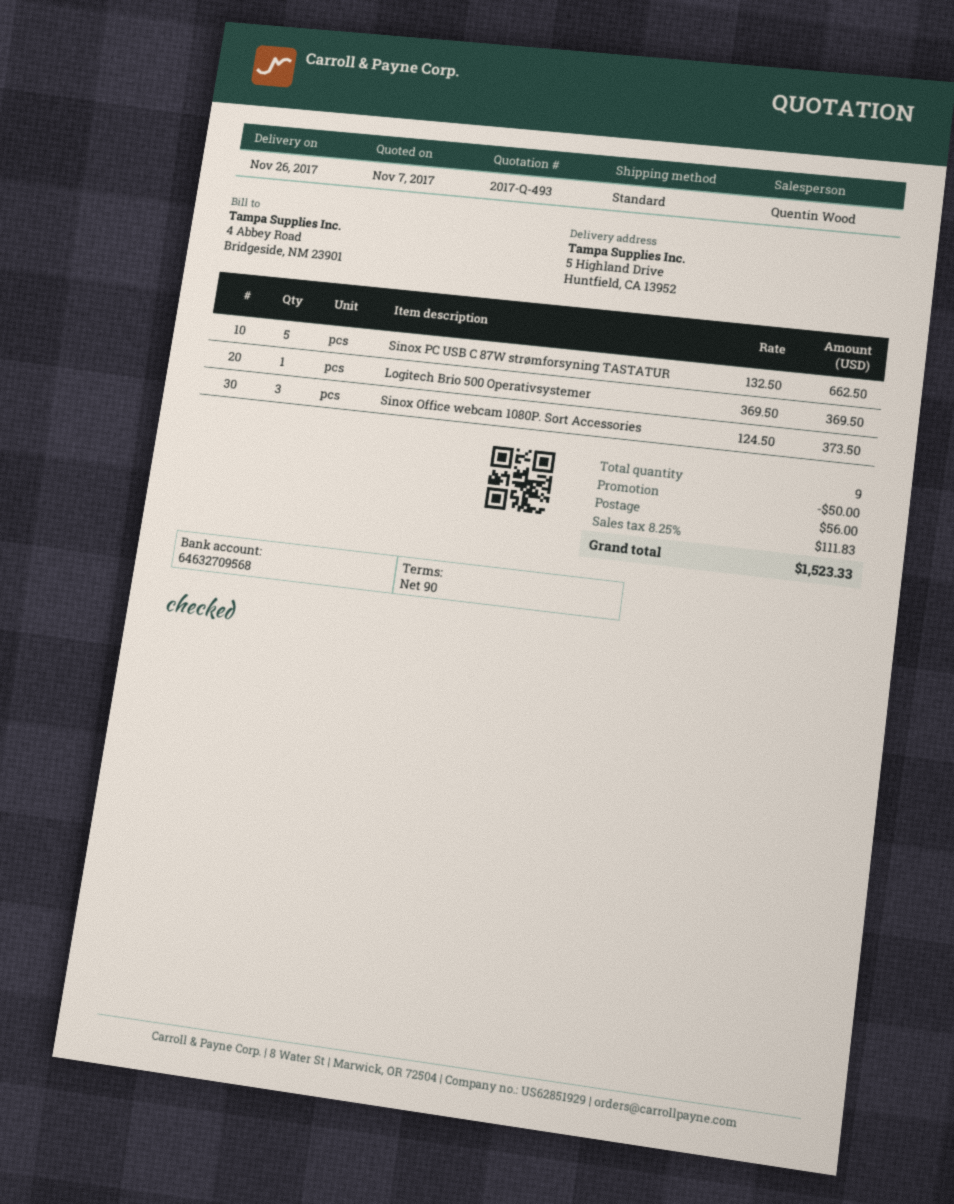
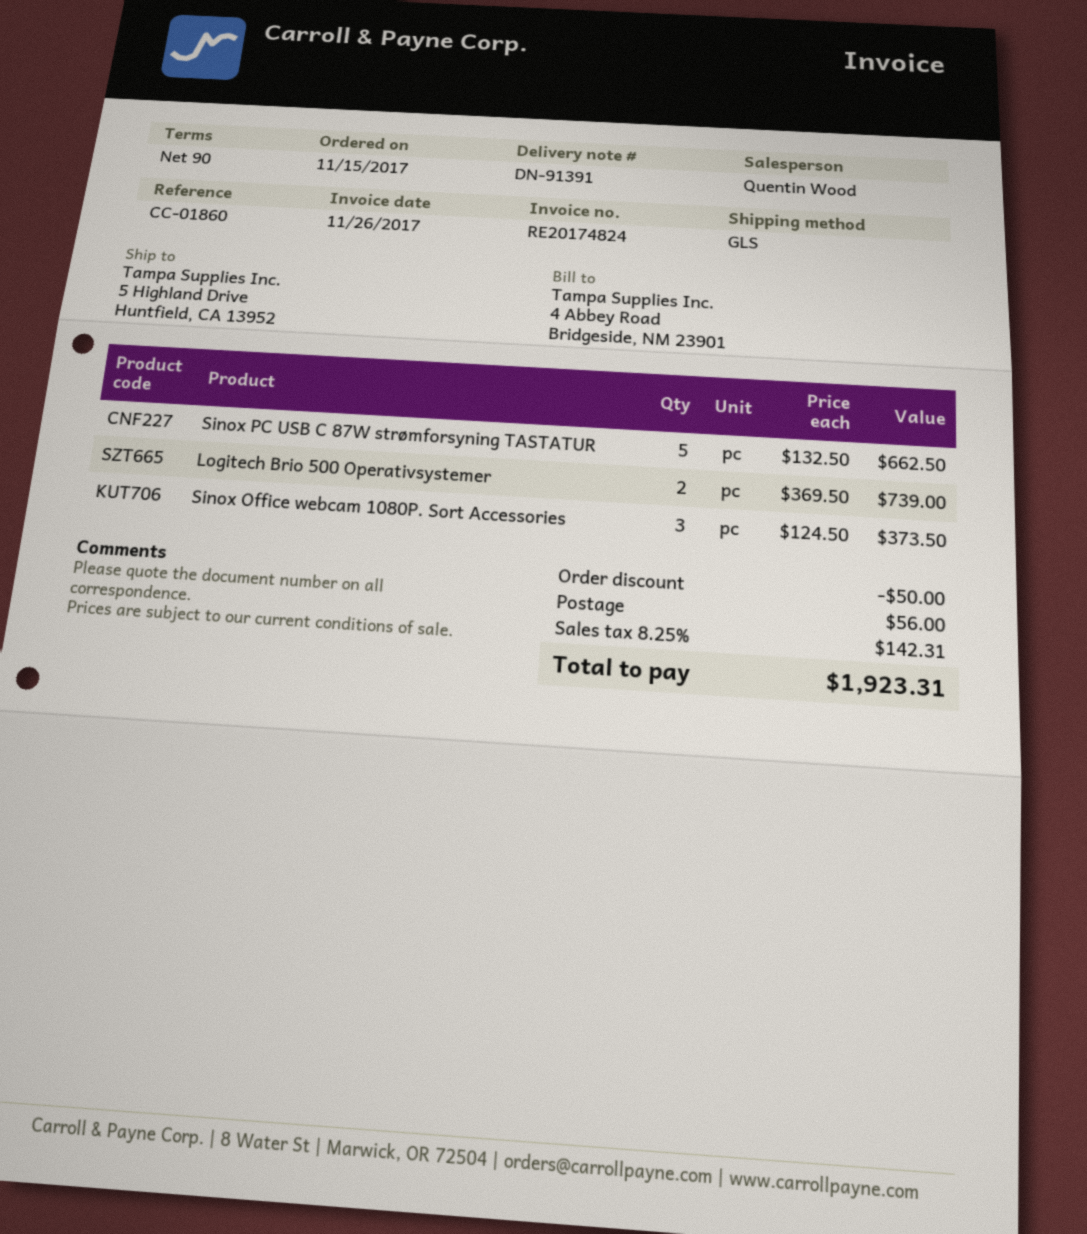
shipping method: standard -> GLS
Logitech Brio 500 Operativsystemer: 1 x 369.50 = 369.50 -> 2 x 369.50 = 739.00
tax: 8.25% = 111.83 -> 8.25% = 142.31
total: 1523.33 -> 1923.31

